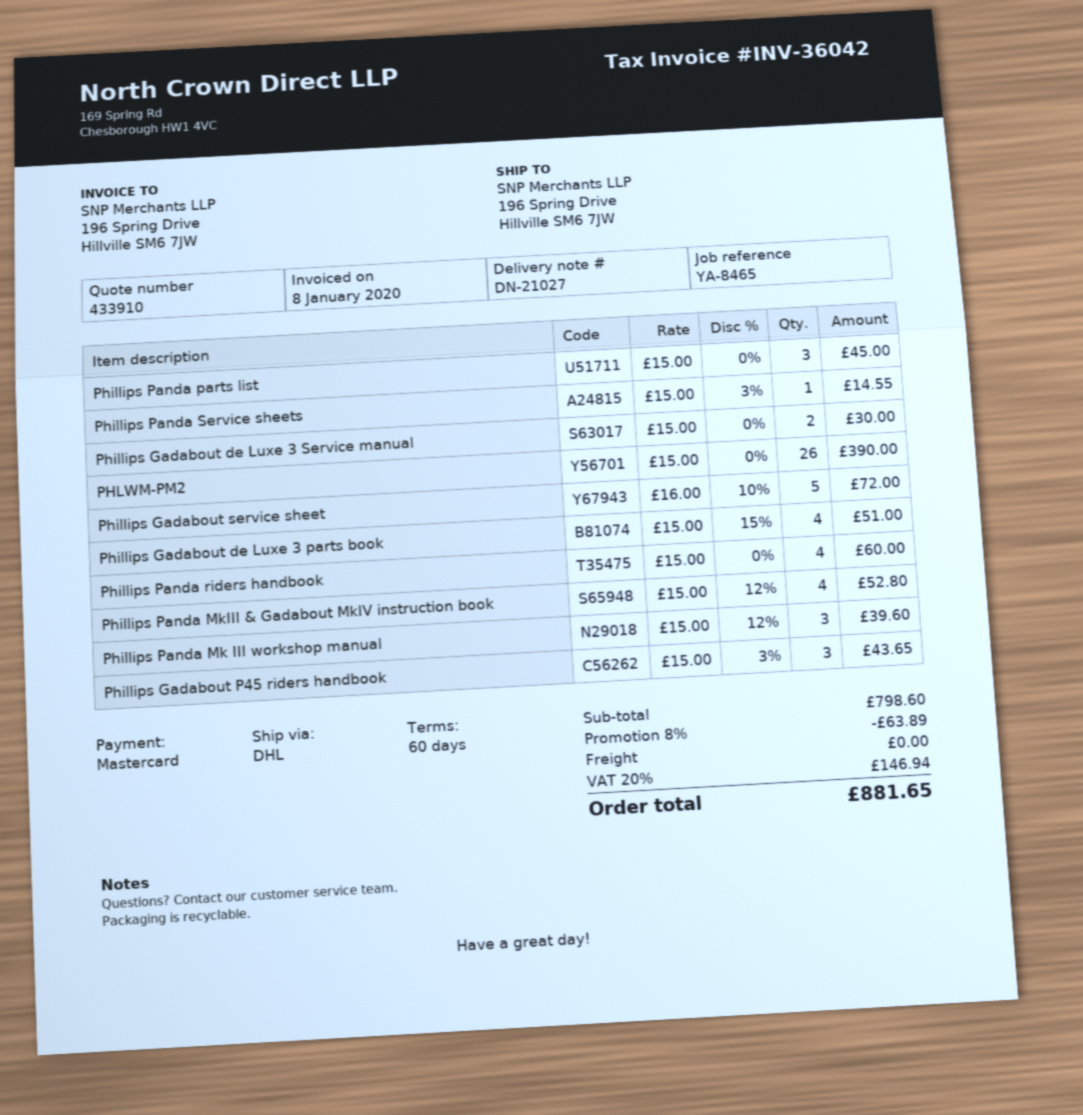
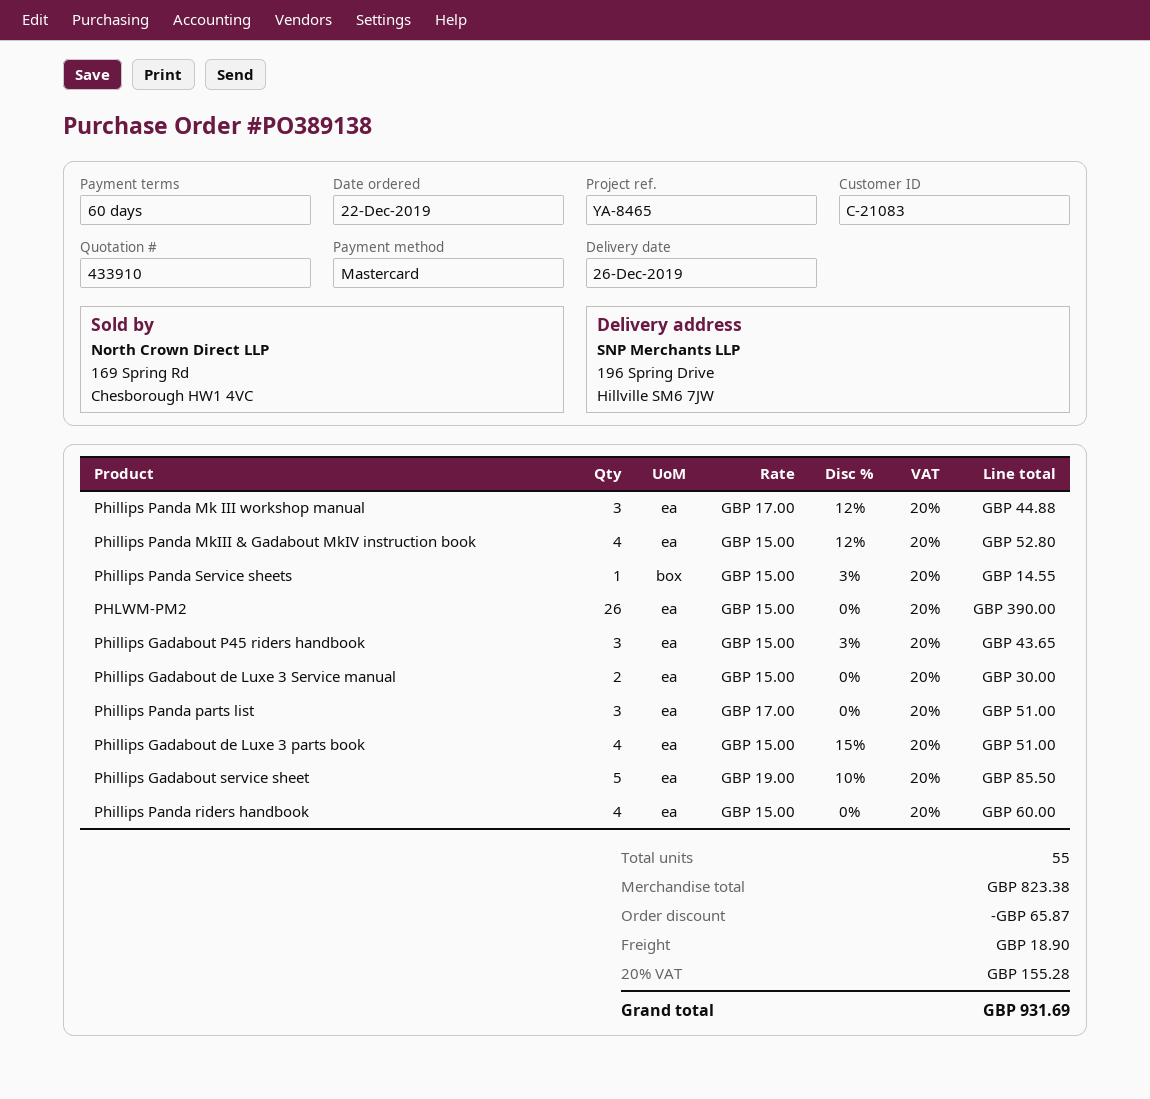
Phillips Panda parts list: 3 x 15.00 = 45.00 -> 3 x 17.00 = 51.00
Phillips Gadabout service sheet: 5 x 16.00 - 10% = 72.00 -> 5 x 19.00 - 10% = 85.50
Phillips Panda Mk III workshop manual: 3 x 15.00 - 12% = 39.60 -> 3 x 17.00 - 12% = 44.88
subtotal: 798.60 -> 823.38
discount: 63.89 -> 65.87
shipping: 0.00 -> 18.90
tax: 20% = 146.94 -> 20% = 155.28
total: 881.65 -> 931.69

